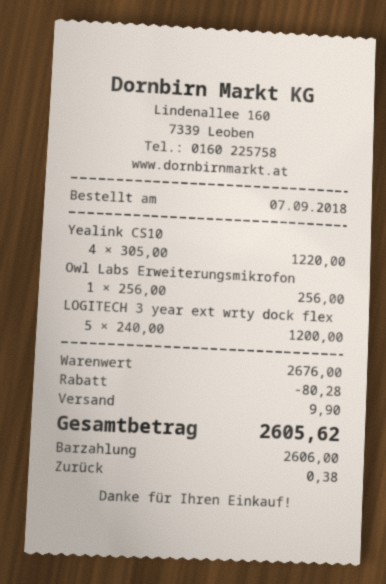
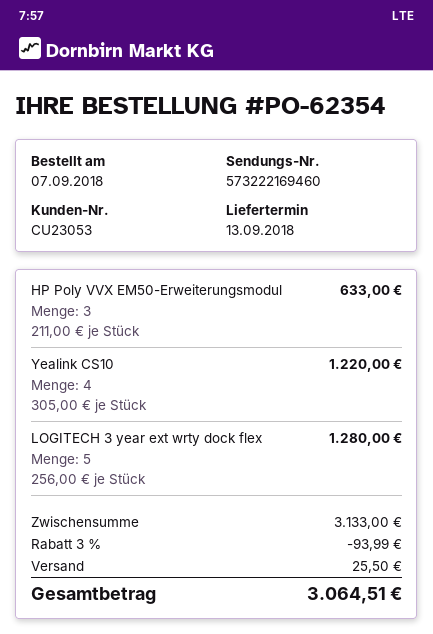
Owl Labs Erweiterungsmikrofon: 1 x 256.00 = 256.00 -> none
LOGITECH 3 year ext wrty dock flex: 5 x 240.00 = 1200.00 -> 5 x 256.00 = 1280.00
HP Poly VVX EM50-Erweiterungsmodul: none -> 3 x 211.00 = 633.00
subtotal: 2676.00 -> 3133.00
discount: 80.28 -> 93.99
shipping: 9.90 -> 25.50
total: 2605.62 -> 3064.51

